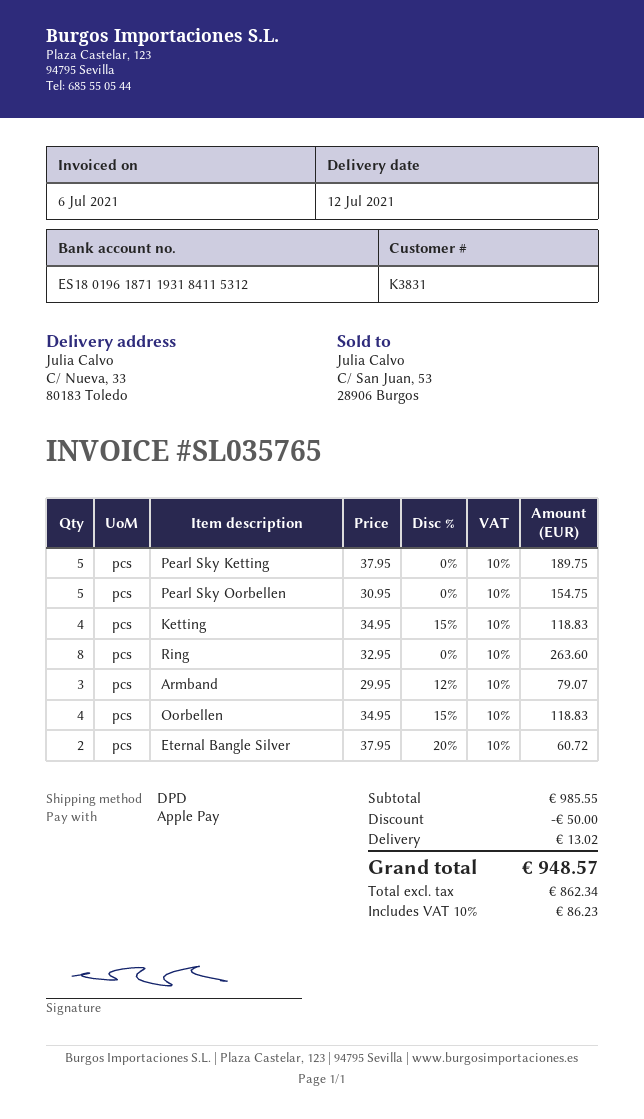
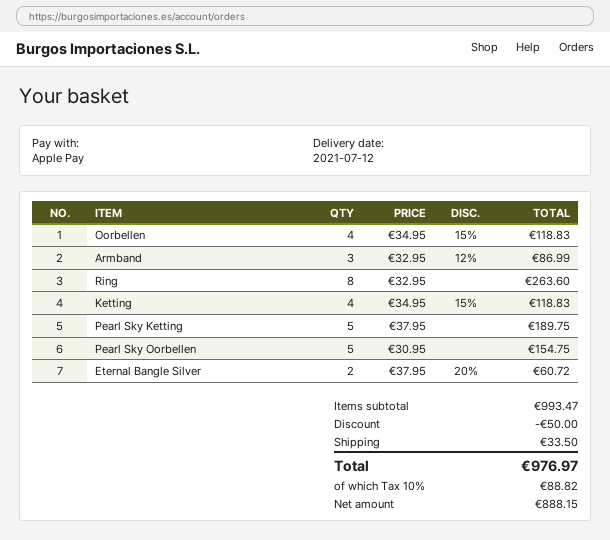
Armband: 3 x 29.95 - 12% = 79.07 -> 3 x 32.95 - 12% = 86.99
subtotal: 985.55 -> 993.47
shipping: 13.02 -> 33.50
net: 862.34 -> 888.15
tax: 10% = 86.23 -> 10% = 88.82
total: 948.57 -> 976.97

